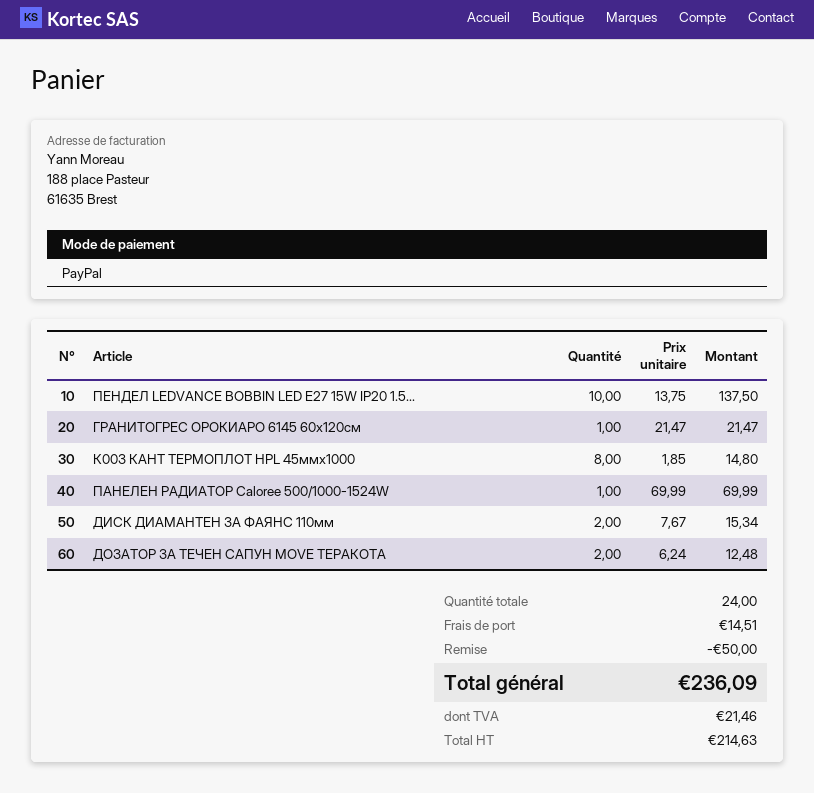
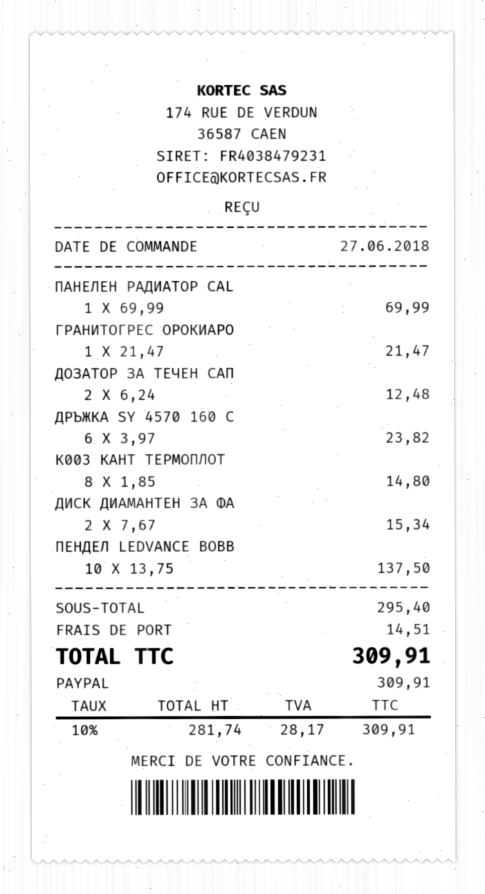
ДРЪЖКА SY 4570 160 C: none -> 6 x 3.97 = 23.82
discount: 50.00 -> none
net: 214.63 -> 281.74
tax: 21.46 -> 28.17
total: 236.09 -> 309.91

